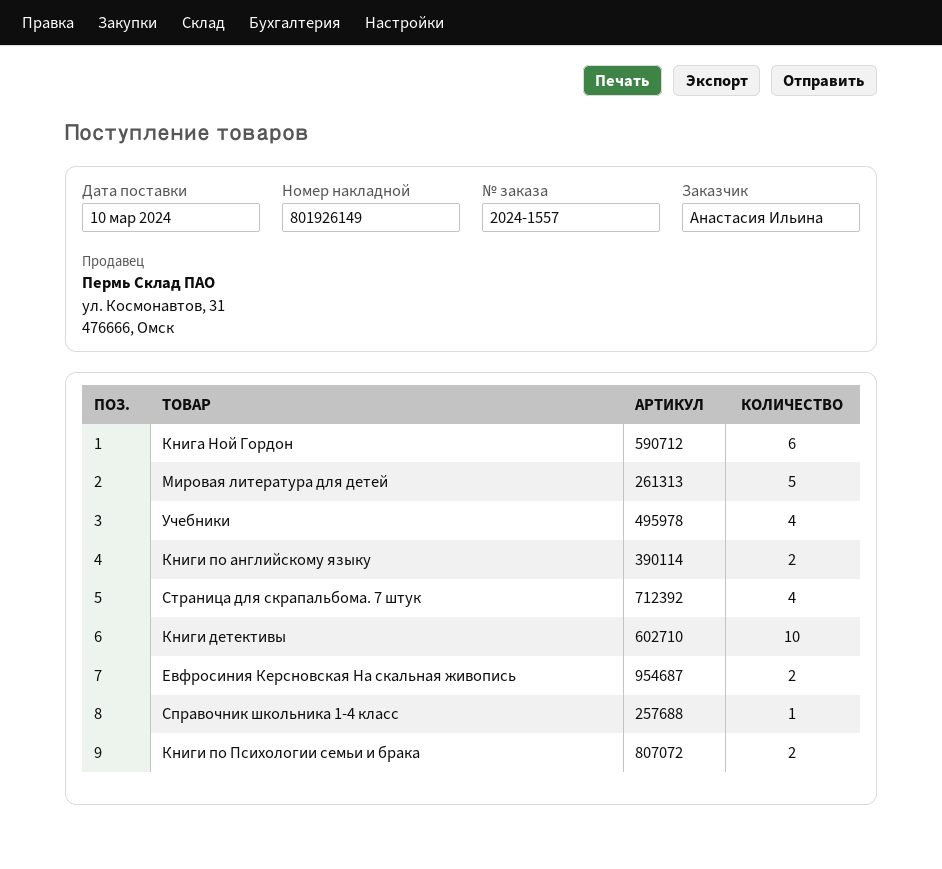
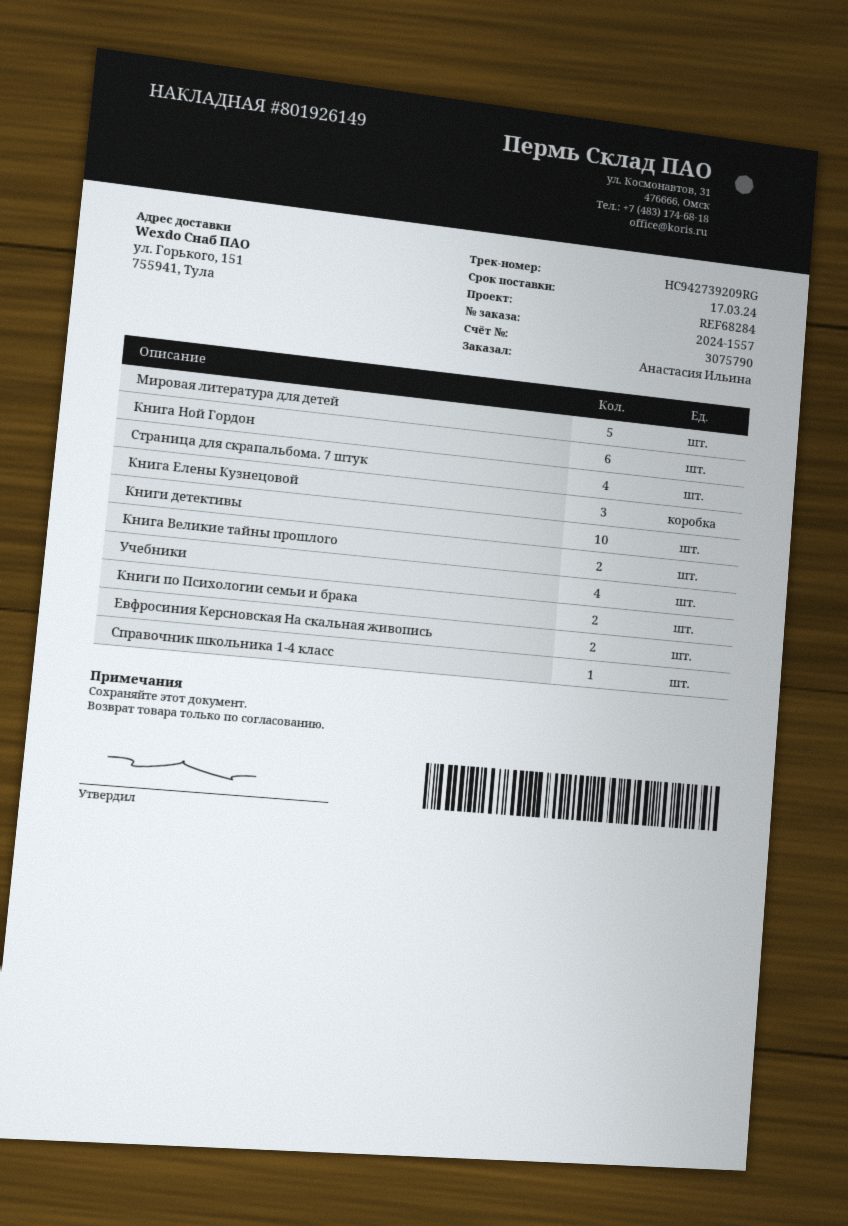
delivery date: 2024-03-10 -> 2024-03-17
Книги по английскому языку: 2 -> none
Книга Елены Кузнецовой: none -> 3
Книга Великие тайны прошлого: none -> 2

